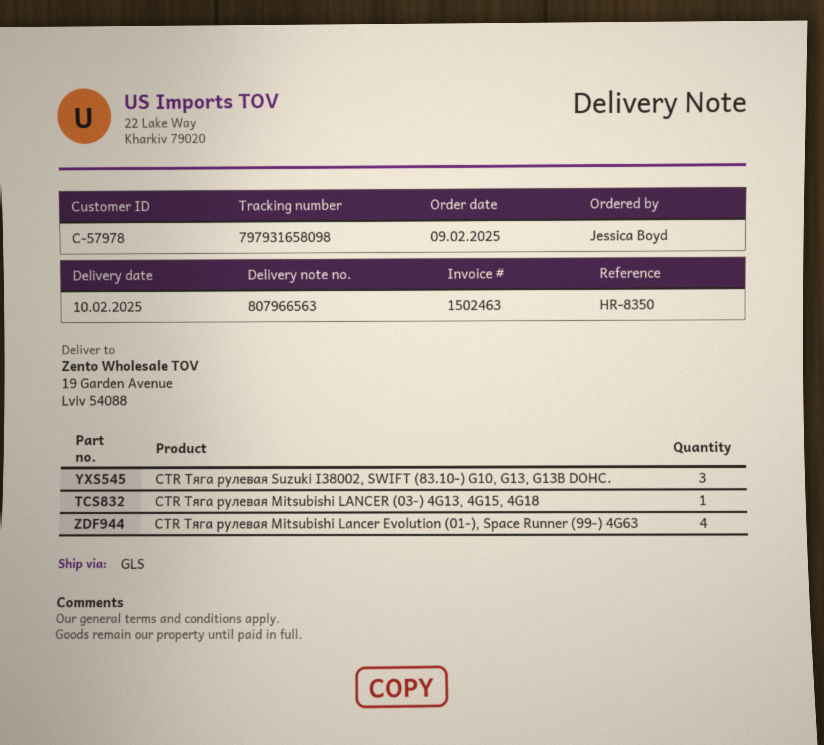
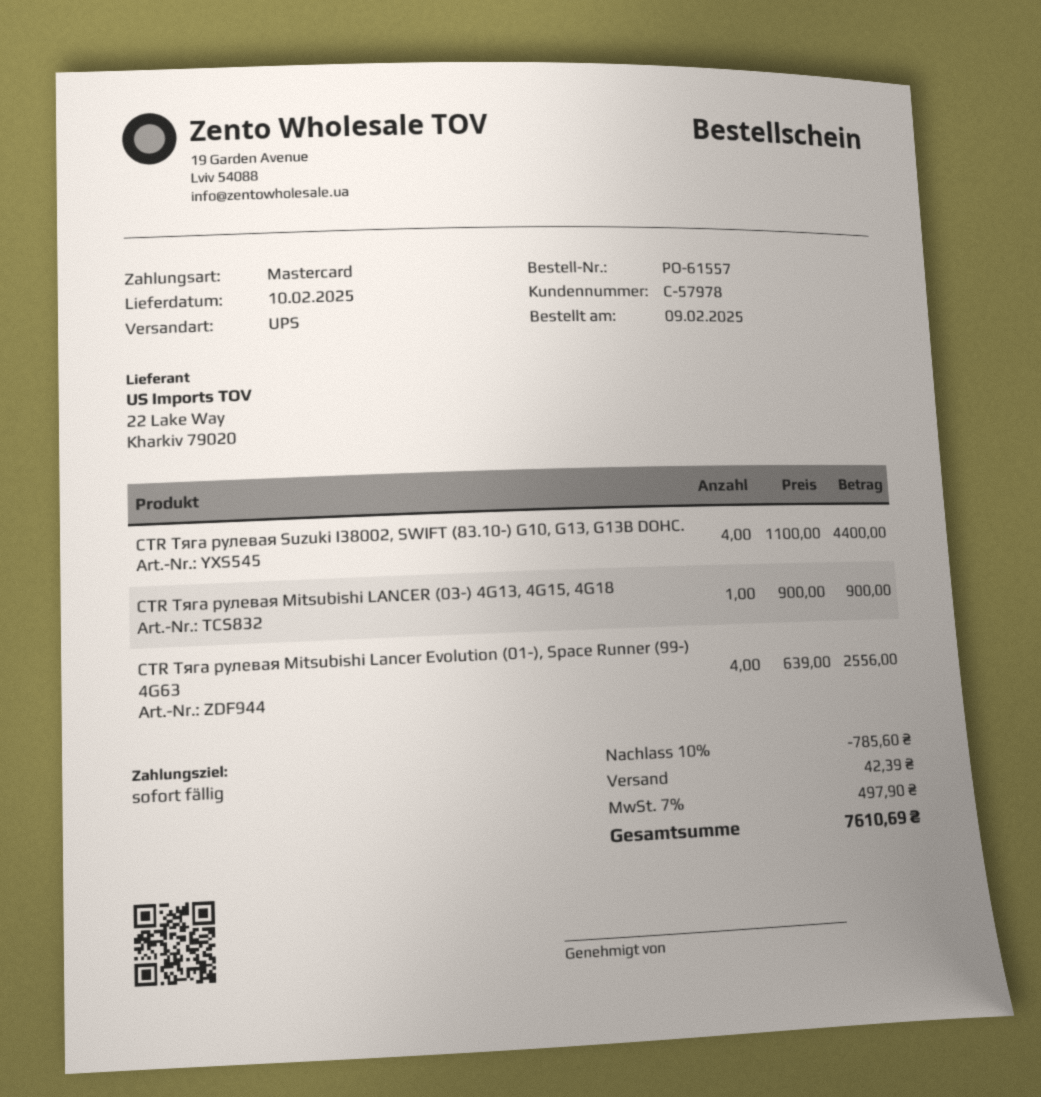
shipping method: GLS -> UPS
CTR Тяга рулевая Suzuki I38002, SWIFT (83.10-) G10, G13, G13B DOHC.: 3 -> 4

